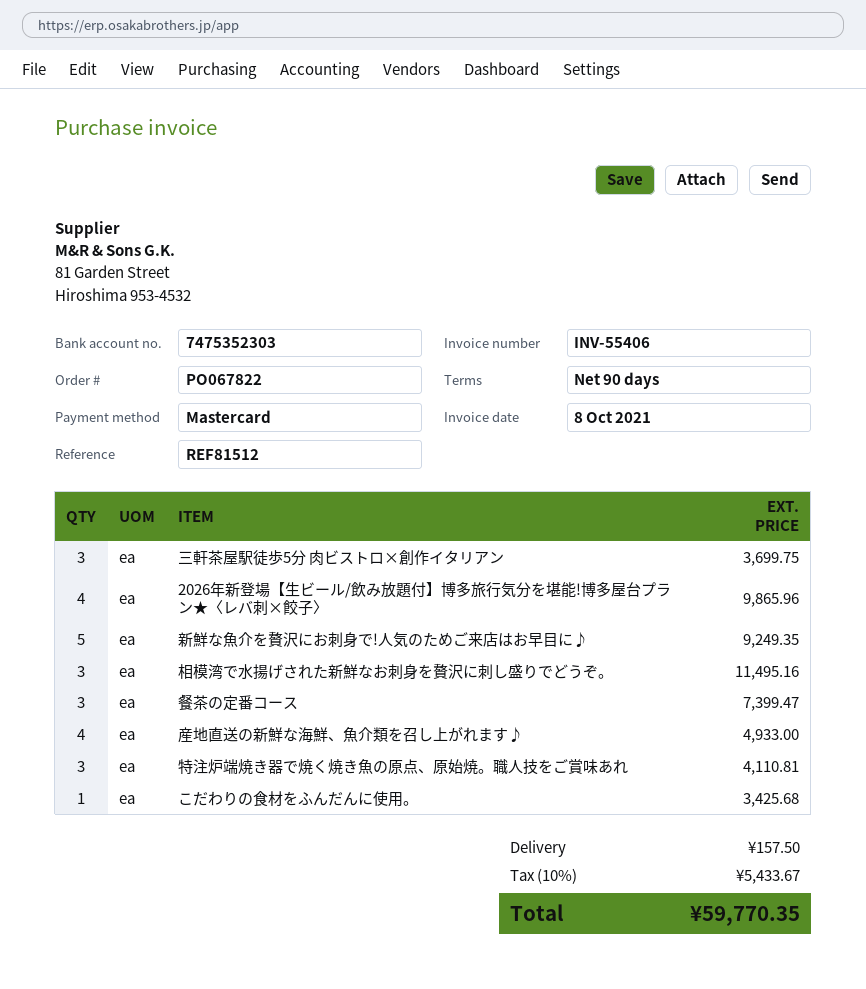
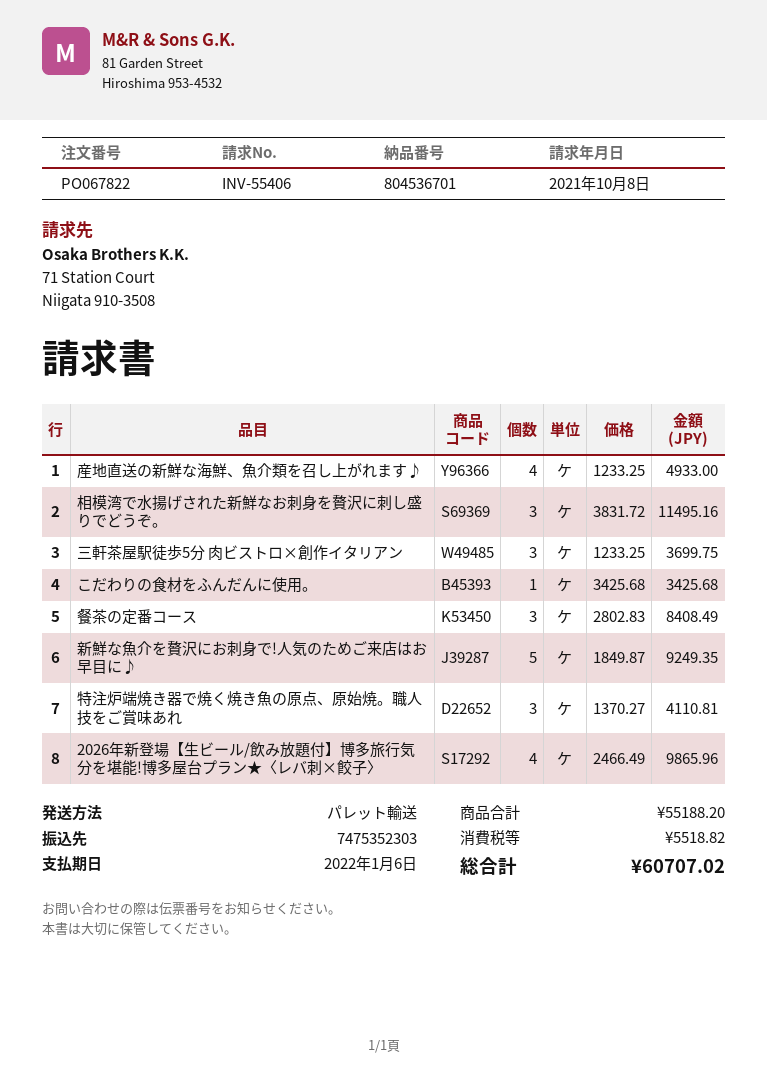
餐茶の定番コース: 3 for 7399.47 -> 3 for 8408.49
shipping: 157.50 -> none
tax: 5433.67 -> 5518.82
total: 59770.35 -> 60707.02

